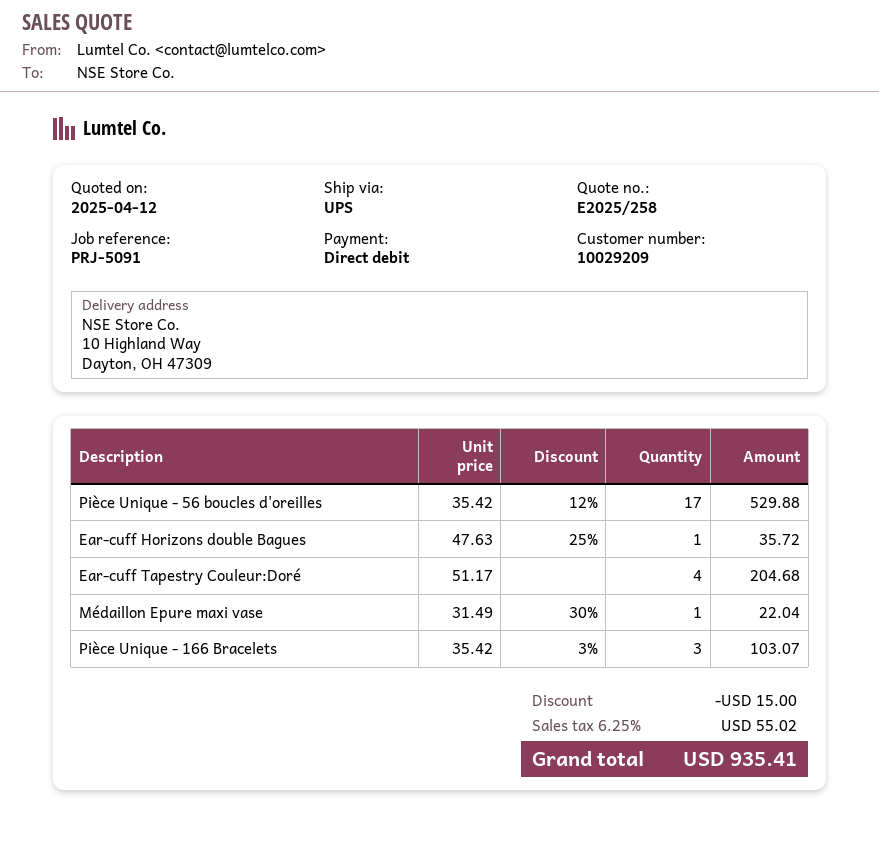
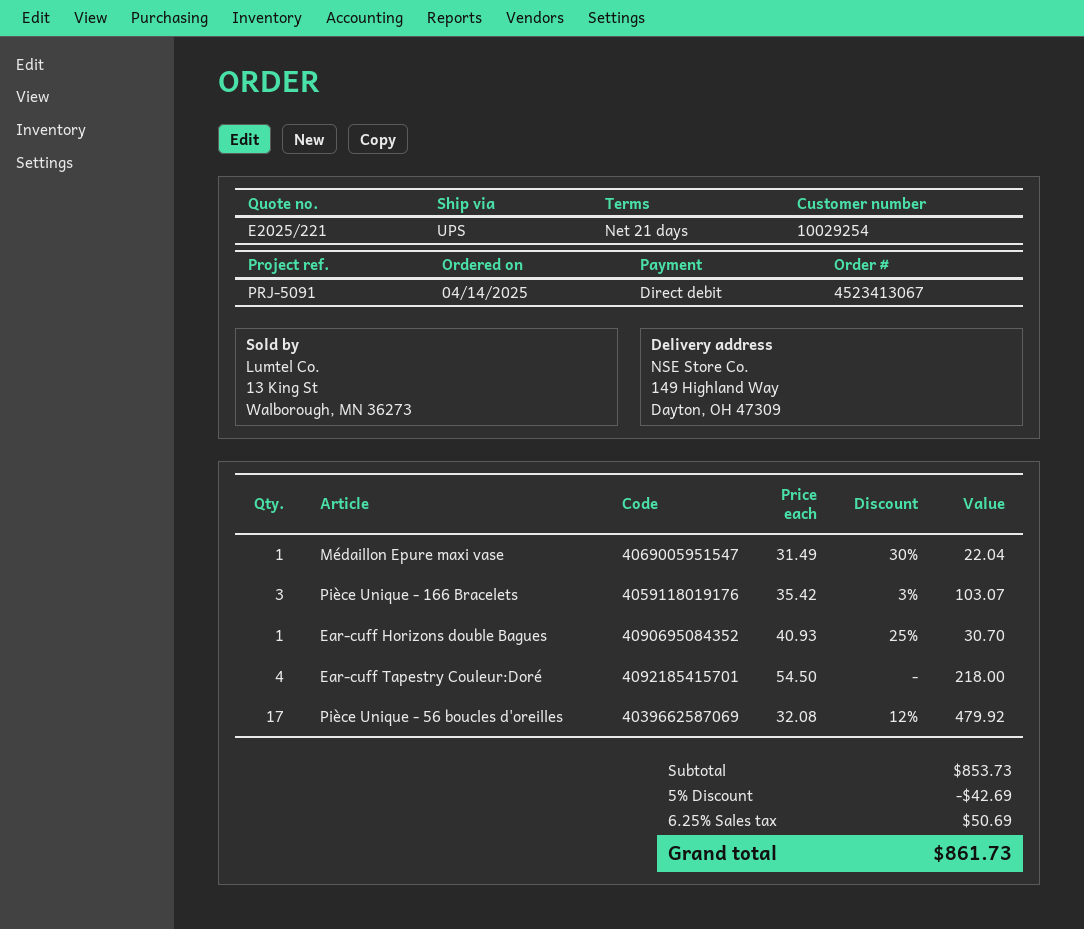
quote number: E2025/258 -> E2025/221
customer number: 10029209 -> 10029254
ship to: 10 Highland Way, Dayton, OH 47309 -> 149 Highland Way, Dayton, OH 47309
Pièce Unique - 56 boucles d'oreilles: 17 x 35.42 - 12% = 529.88 -> 17 x 32.08 - 12% = 479.92
Ear-cuff Horizons double Bagues: 1 x 47.63 - 25% = 35.72 -> 1 x 40.93 - 25% = 30.70
Ear-cuff Tapestry Couleur:Doré: 4 x 51.17 = 204.68 -> 4 x 54.50 = 218.00
discount: 15.00 -> 42.69
tax: 6.25% = 55.02 -> 6.25% = 50.69
total: 935.41 -> 861.73

